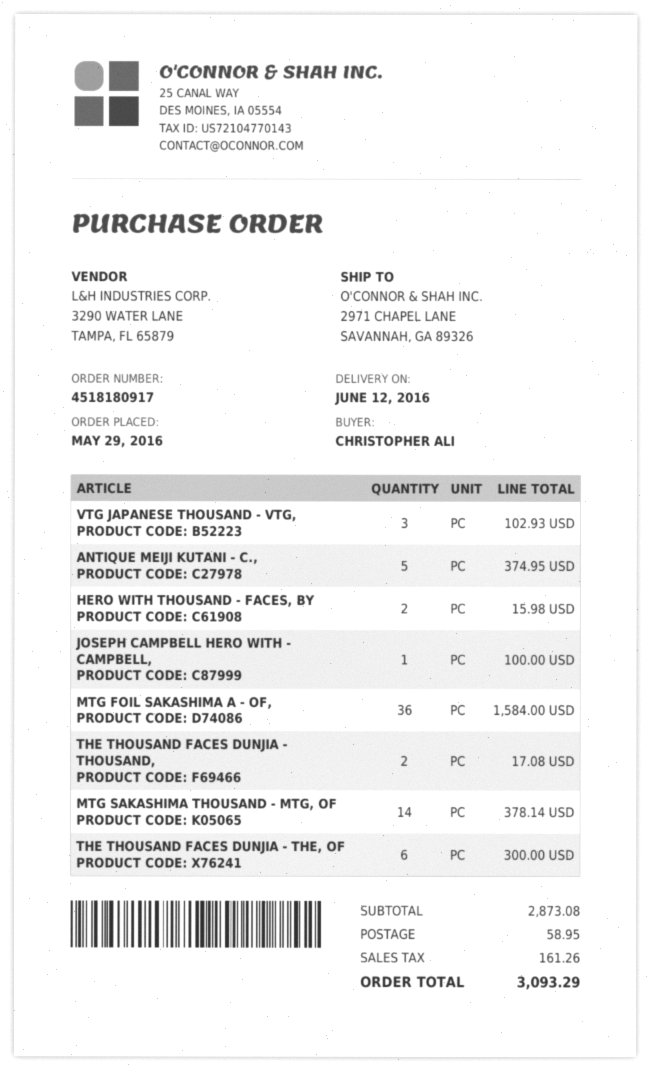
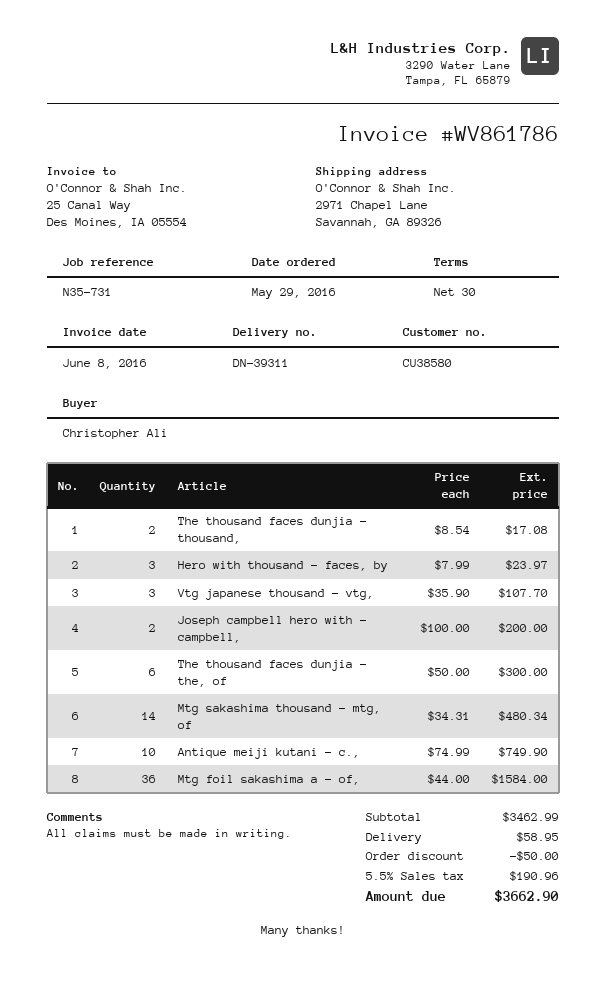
VTG JAPANESE THOUSAND - VTG,: 3 for 102.93 -> 3 for 107.70
ANTIQUE MEIJI KUTANI - C.,: 5 for 374.95 -> 10 for 749.90
HERO WITH THOUSAND - FACES, BY: 2 for 15.98 -> 3 for 23.97
JOSEPH CAMPBELL HERO WITH - CAMPBELL,: 1 for 100.00 -> 2 for 200.00
MTG SAKASHIMA THOUSAND - MTG, OF: 14 for 378.14 -> 14 for 480.34
subtotal: 2873.08 -> 3462.99
discount: none -> 50.00
tax: 161.26 -> 190.96
total: 3093.29 -> 3662.90

